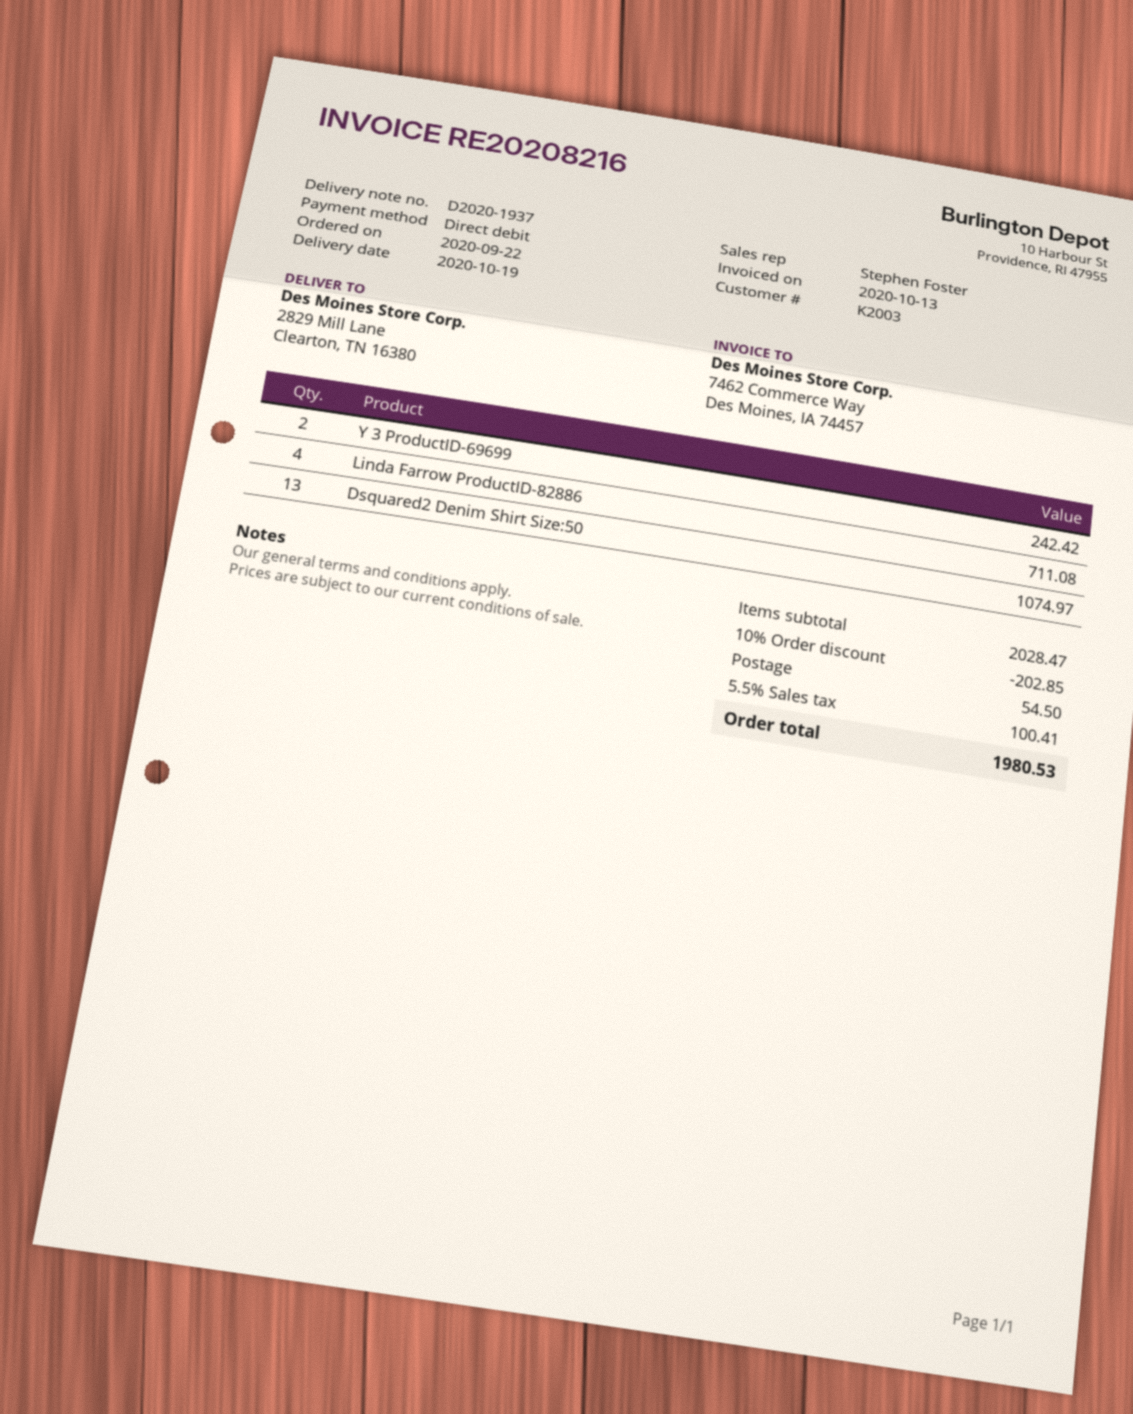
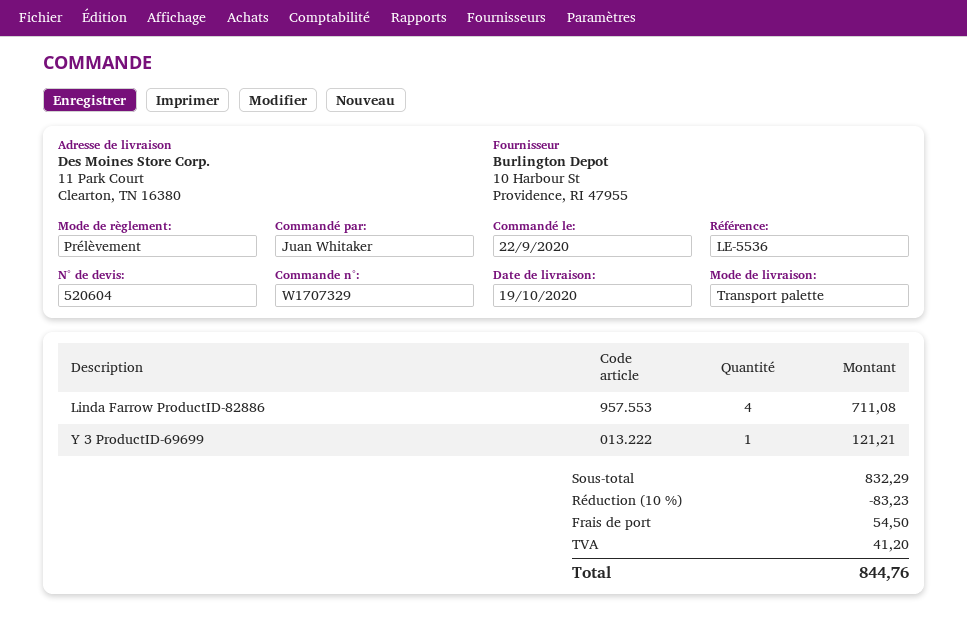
ship to: 2829 Mill Lane, Clearton, TN 16380 -> 11 Park Court, Clearton, TN 16380
Y 3 ProductID-69699: 2 for 242.42 -> 1 for 121.21
Dsquared2 Denim Shirt Size:50: 13 for 1074.97 -> none
subtotal: 2028.47 -> 832.29
discount: 10% = 202.85 -> 10% = 83.23
tax: 100.41 -> 41.20
total: 1980.53 -> 844.76

